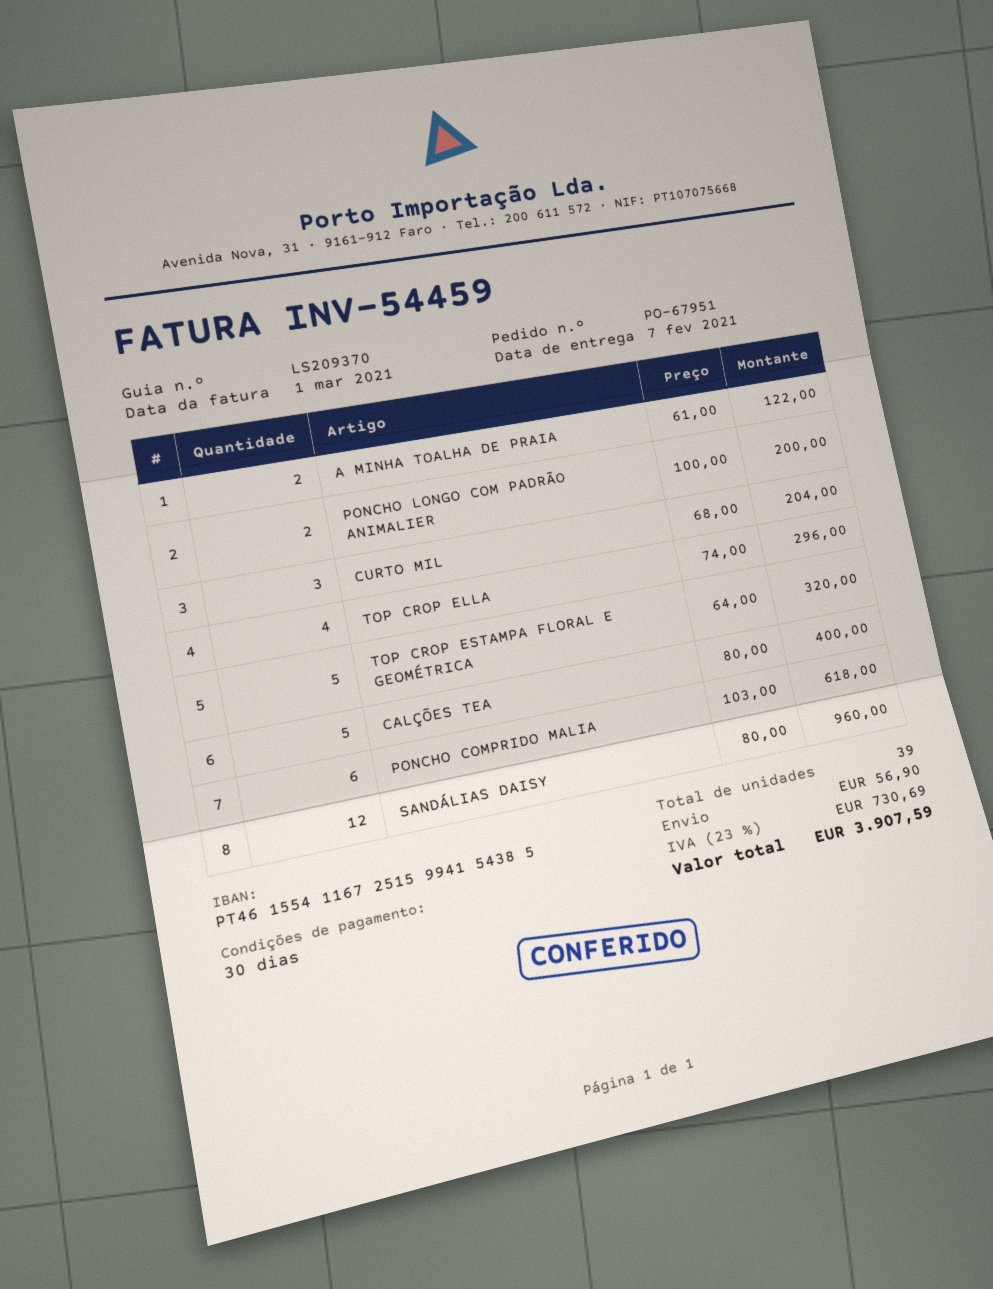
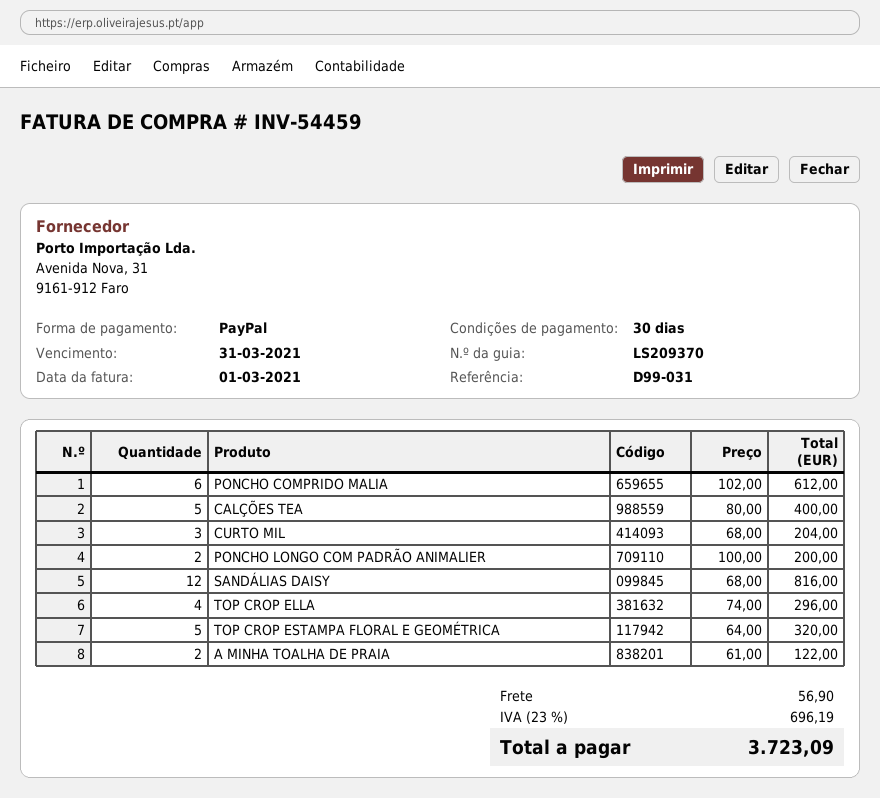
PONCHO COMPRIDO MALIA: 6 x 103.00 = 618.00 -> 6 x 102.00 = 612.00
SANDÁLIAS DAISY: 12 x 80.00 = 960.00 -> 12 x 68.00 = 816.00
tax: 23% = 730.69 -> 23% = 696.19
total: 3907.59 -> 3723.09

